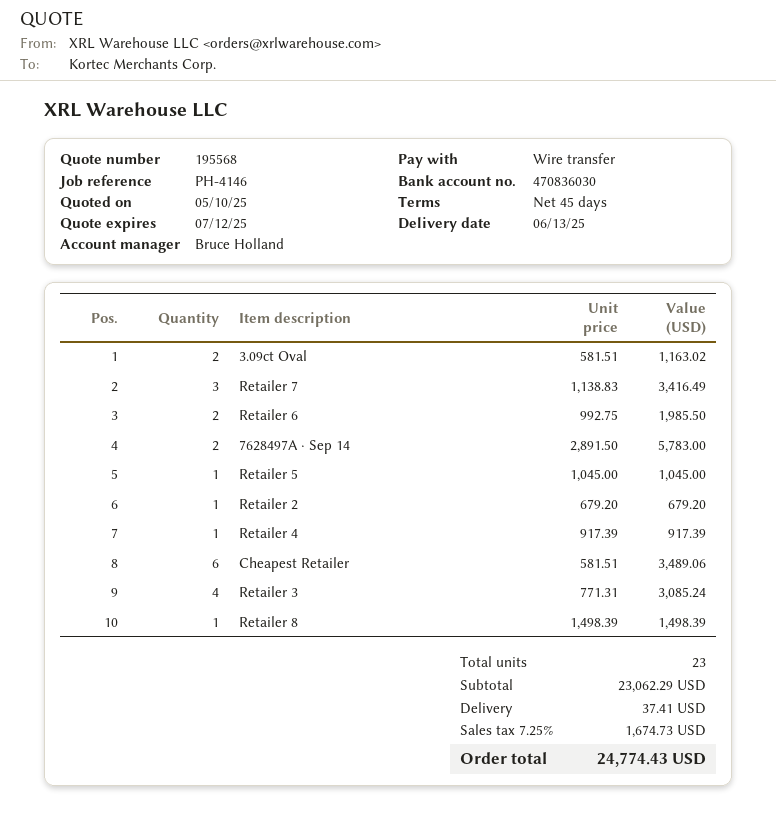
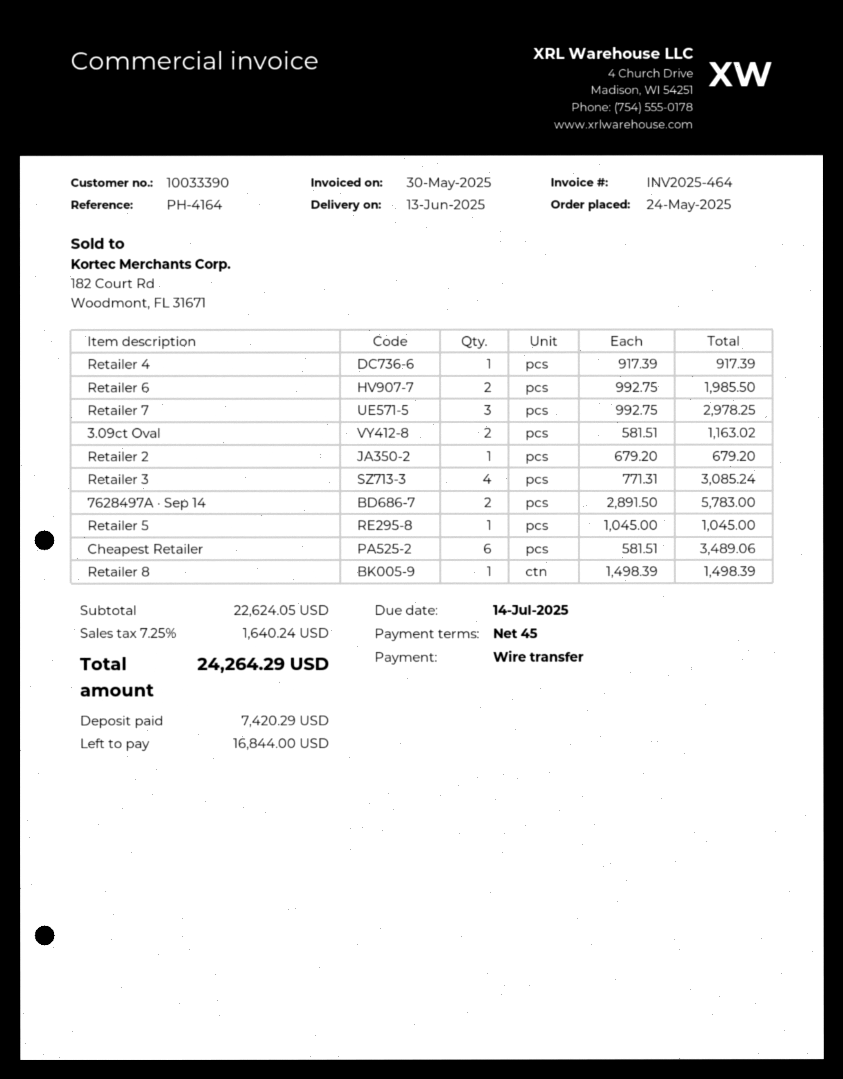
reference: PH-4146 -> PH-4164
Retailer 7: 3 x 1138.83 = 3416.49 -> 3 x 992.75 = 2978.25
subtotal: 23062.29 -> 22624.05
shipping: 37.41 -> none
tax: 7.25% = 1674.73 -> 7.25% = 1640.24
total: 24774.43 -> 24264.29

